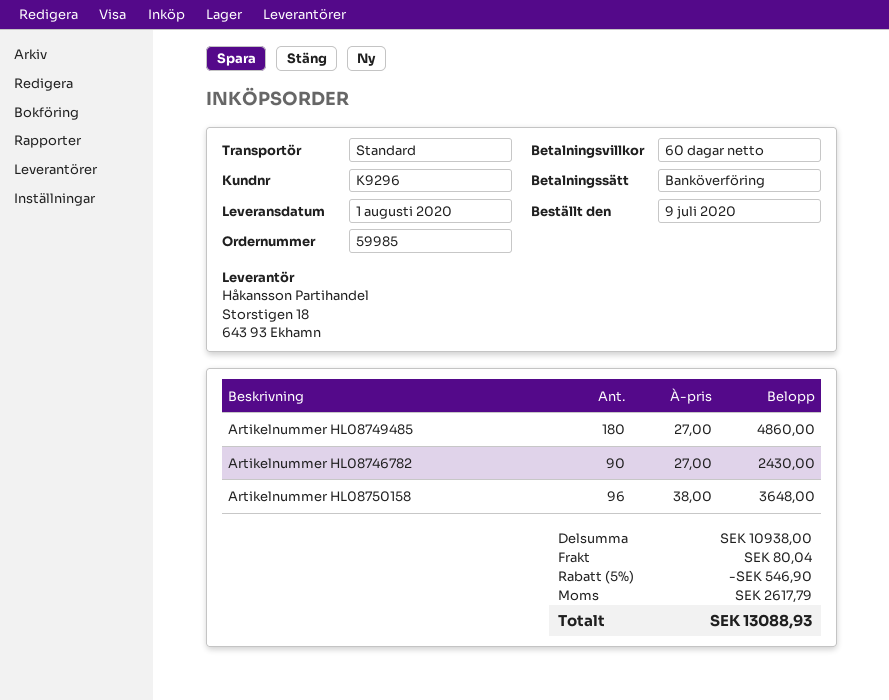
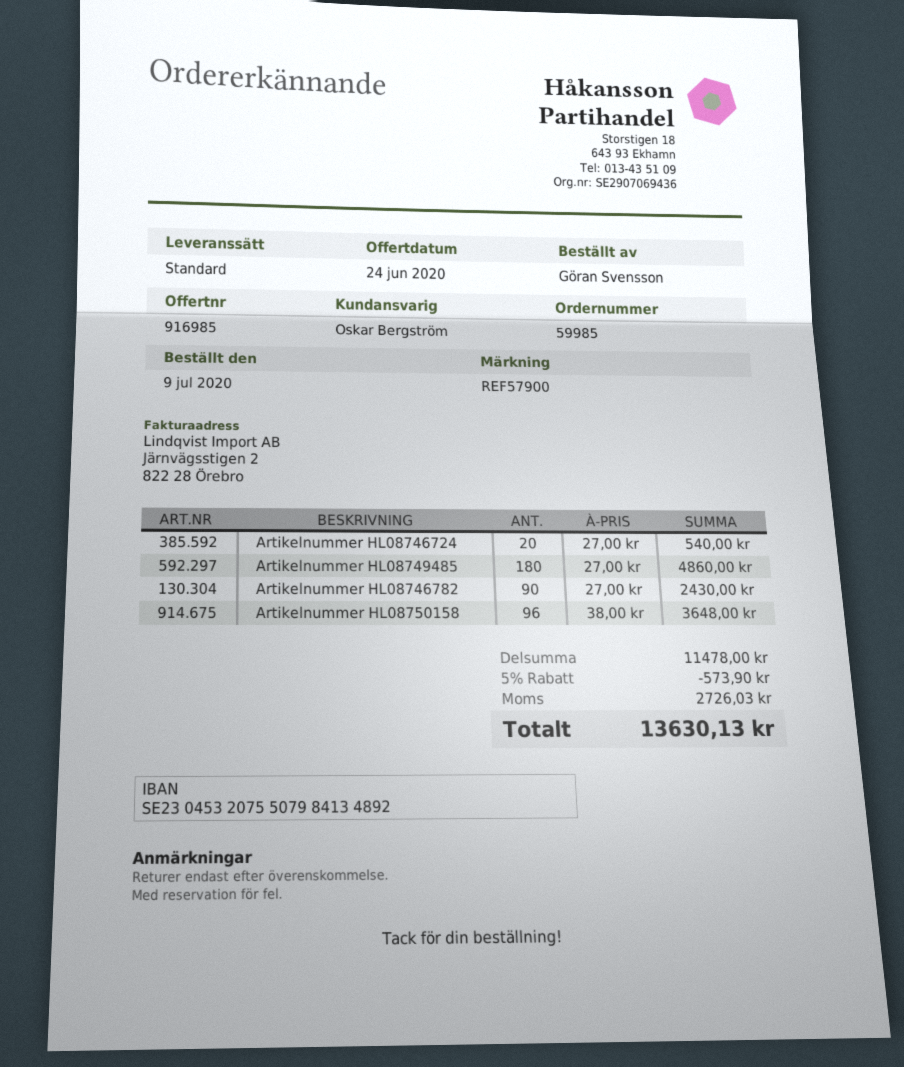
Artikelnummer HL08746724: none -> 20 x 27.00 = 540.00
subtotal: 10938.00 -> 11478.00
discount: 5% = 546.90 -> 5% = 573.90
shipping: 80.04 -> none
tax: 2617.79 -> 2726.03
total: 13088.93 -> 13630.13

